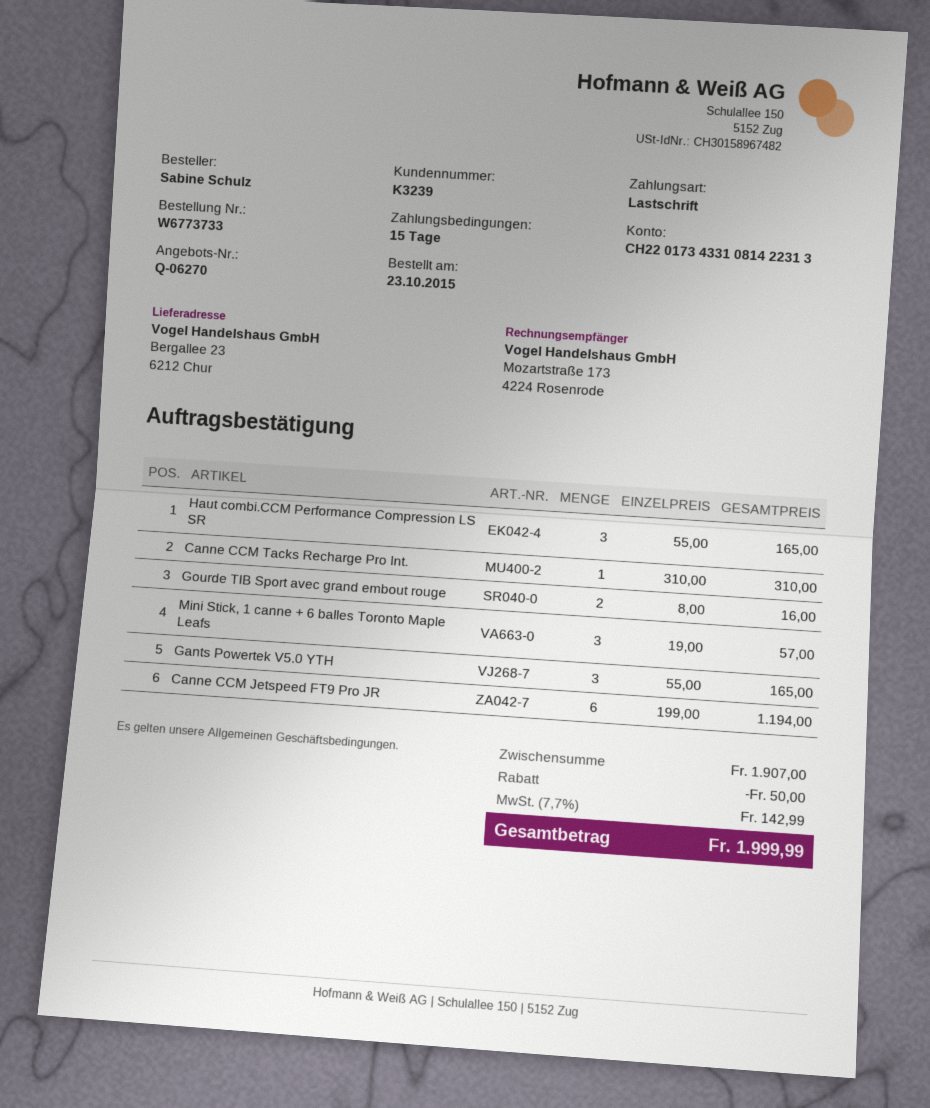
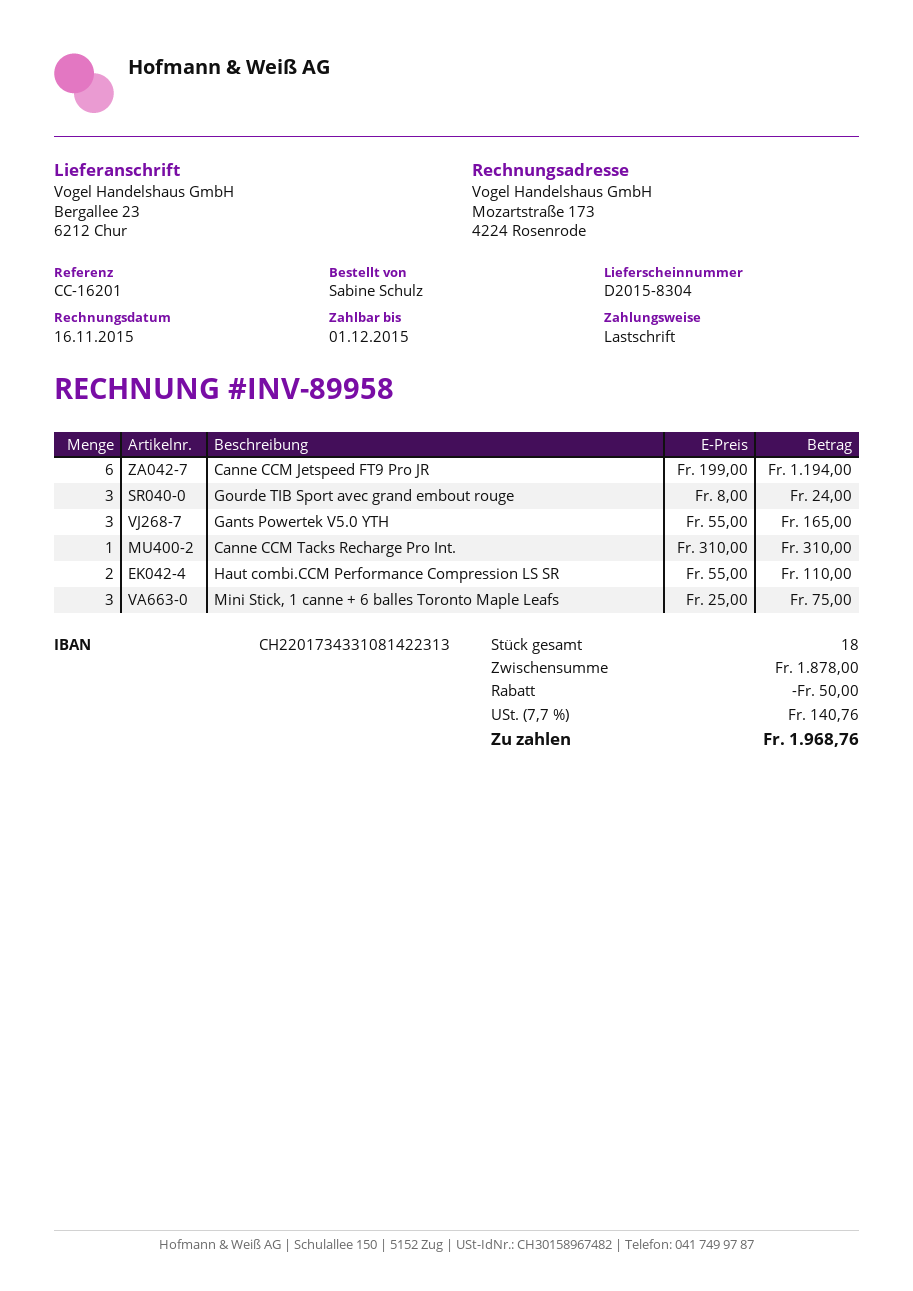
Haut combi.CCM Performance Compression LS SR: 3 x 55.00 = 165.00 -> 2 x 55.00 = 110.00
Gourde TIB Sport avec grand embout rouge: 2 x 8.00 = 16.00 -> 3 x 8.00 = 24.00
Mini Stick, 1 canne + 6 balles Toronto Maple Leafs: 3 x 19.00 = 57.00 -> 3 x 25.00 = 75.00
subtotal: 1907.00 -> 1878.00
tax: 7.7% = 142.99 -> 7.7% = 140.76
total: 1999.99 -> 1968.76

